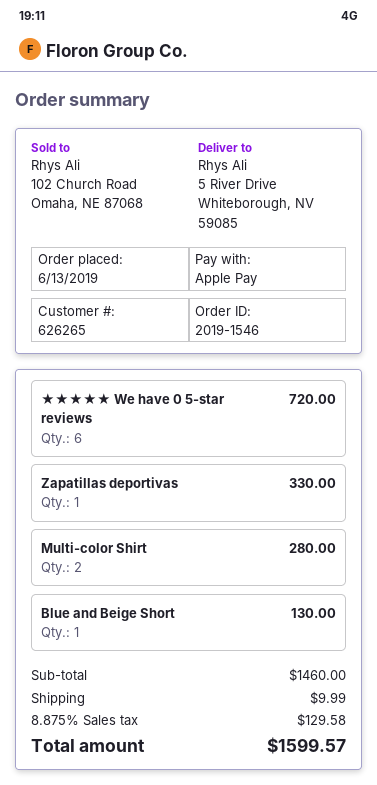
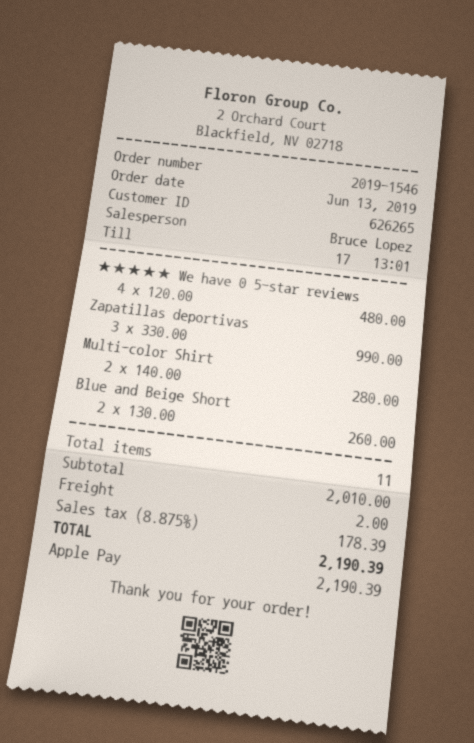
★★★★★ We have 0 5-star reviews: 6 for 720.00 -> 4 for 480.00
Zapatillas deportivas: 1 for 330.00 -> 3 for 990.00
Blue and Beige Short: 1 for 130.00 -> 2 for 260.00
subtotal: 1460.00 -> 2010.00
shipping: 9.99 -> 2.00
tax: 8.875% = 129.58 -> 8.875% = 178.39
total: 1599.57 -> 2190.39

